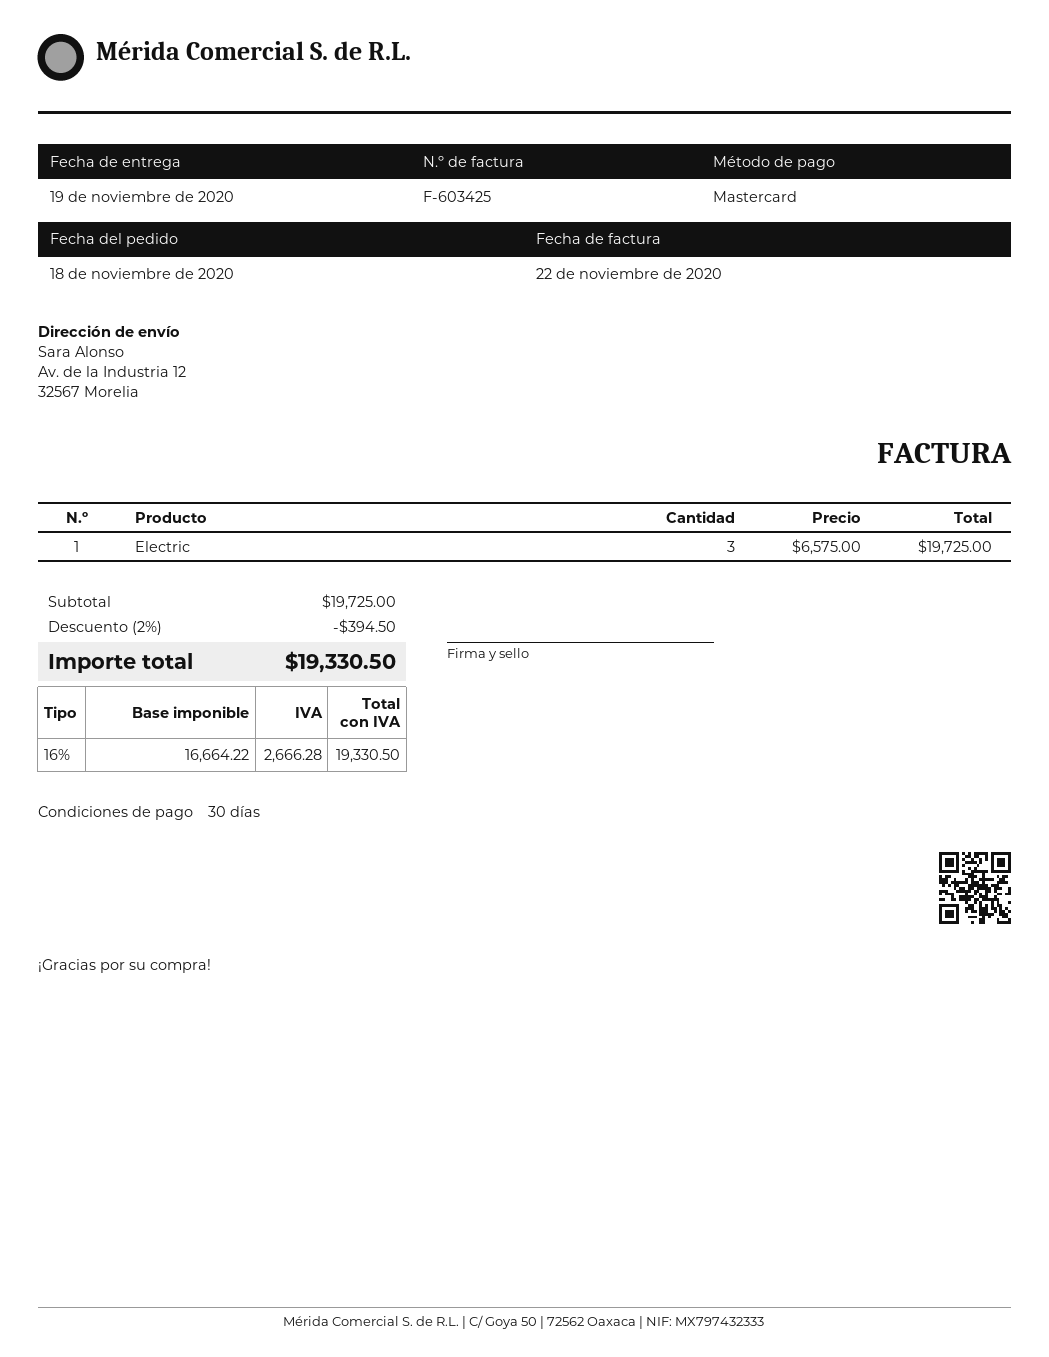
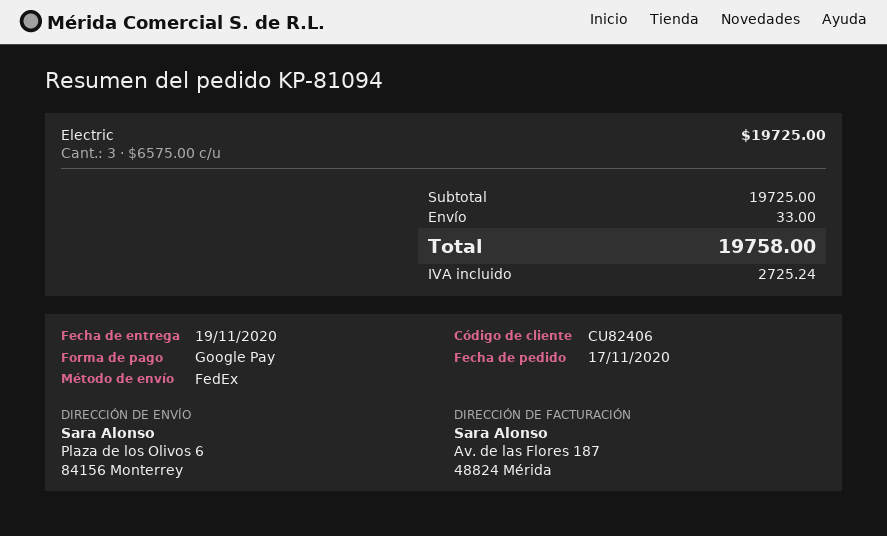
order date: 2020-11-18 -> 2020-11-17
payment method: Mastercard -> Google Pay
ship to: Av. de la Industria 12, 32567 Morelia -> Plaza de los Olivos 6, 84156 Monterrey
discount: 2% = 394.50 -> none
shipping: none -> 33.00
tax: 2666.28 -> 2725.24
total: 19330.50 -> 19758.00

